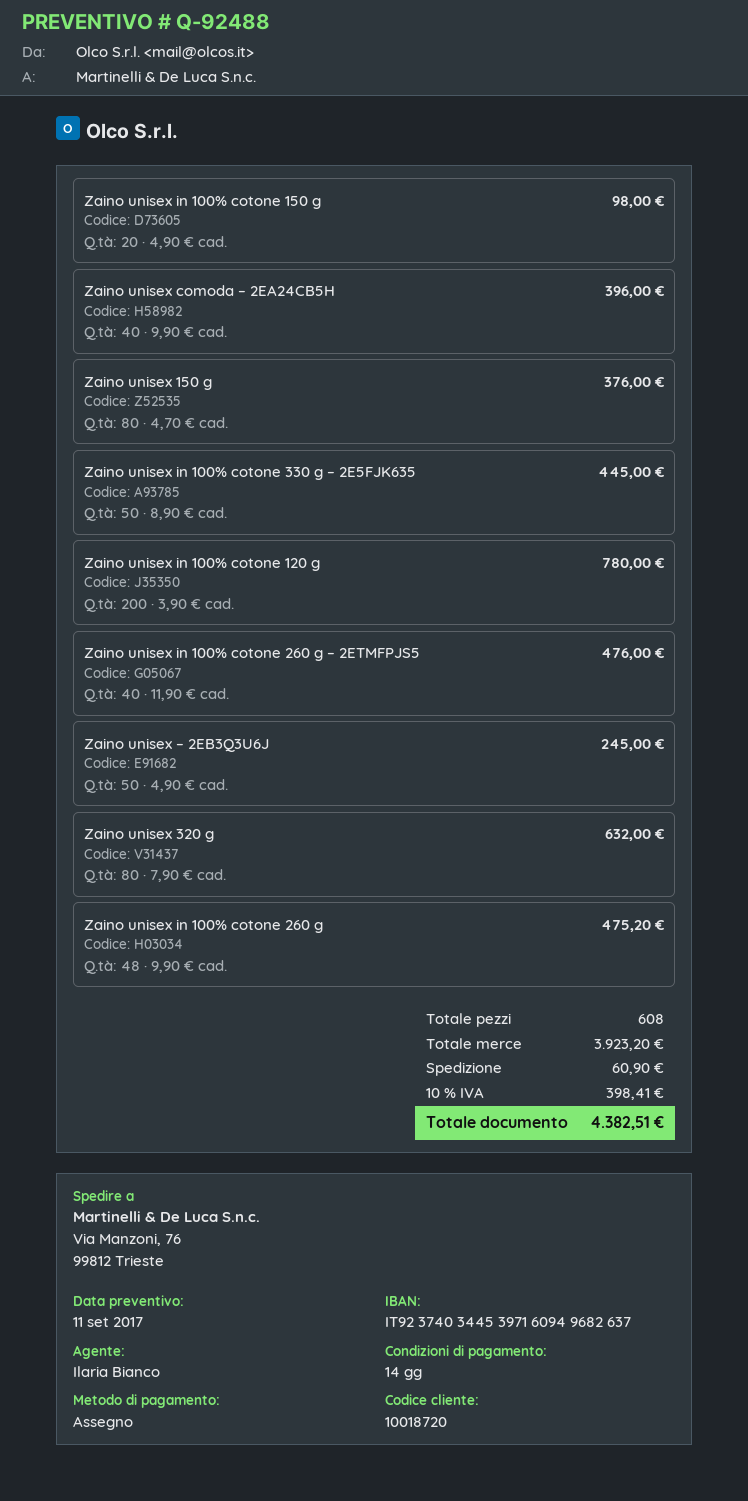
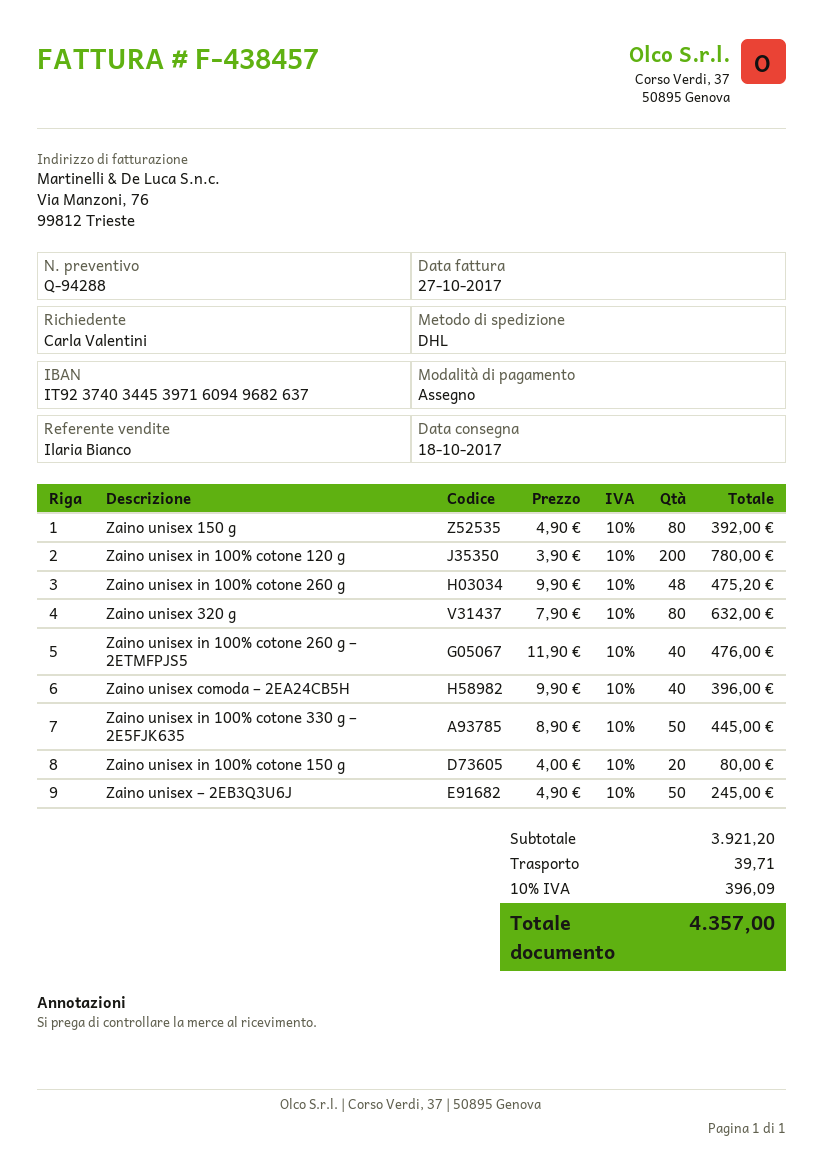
quote number: Q-92488 -> Q-94288
Zaino unisex in 100% cotone 150 g: 20 x 4.90 = 98.00 -> 20 x 4.00 = 80.00
Zaino unisex 150 g: 80 x 4.70 = 376.00 -> 80 x 4.90 = 392.00
subtotal: 3923.20 -> 3921.20
shipping: 60.90 -> 39.71
tax: 10% = 398.41 -> 10% = 396.09
total: 4382.51 -> 4357.00

